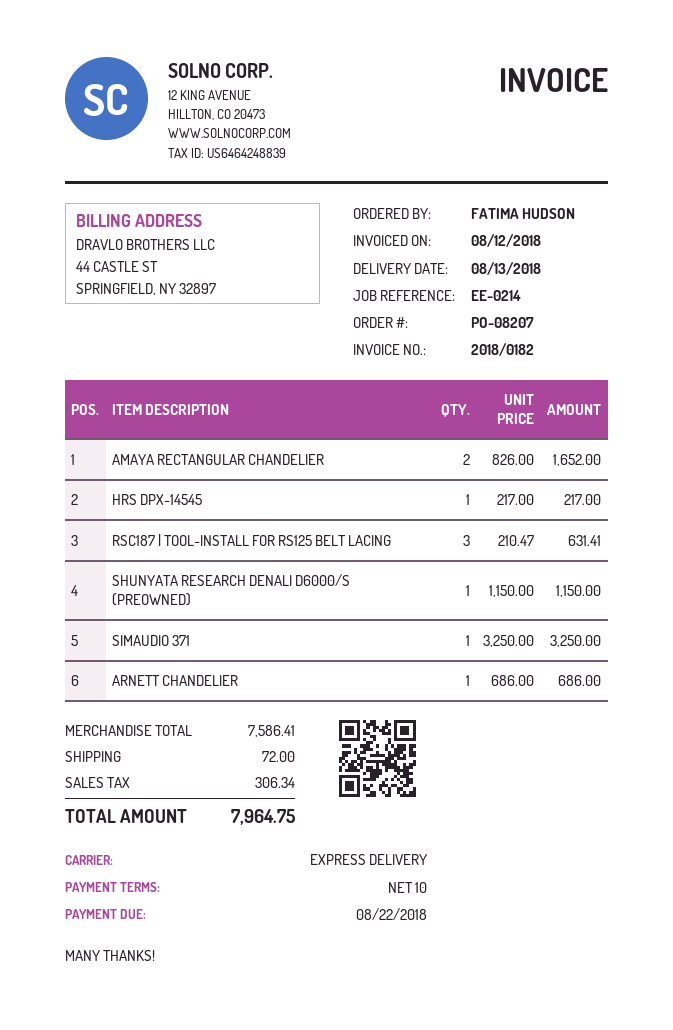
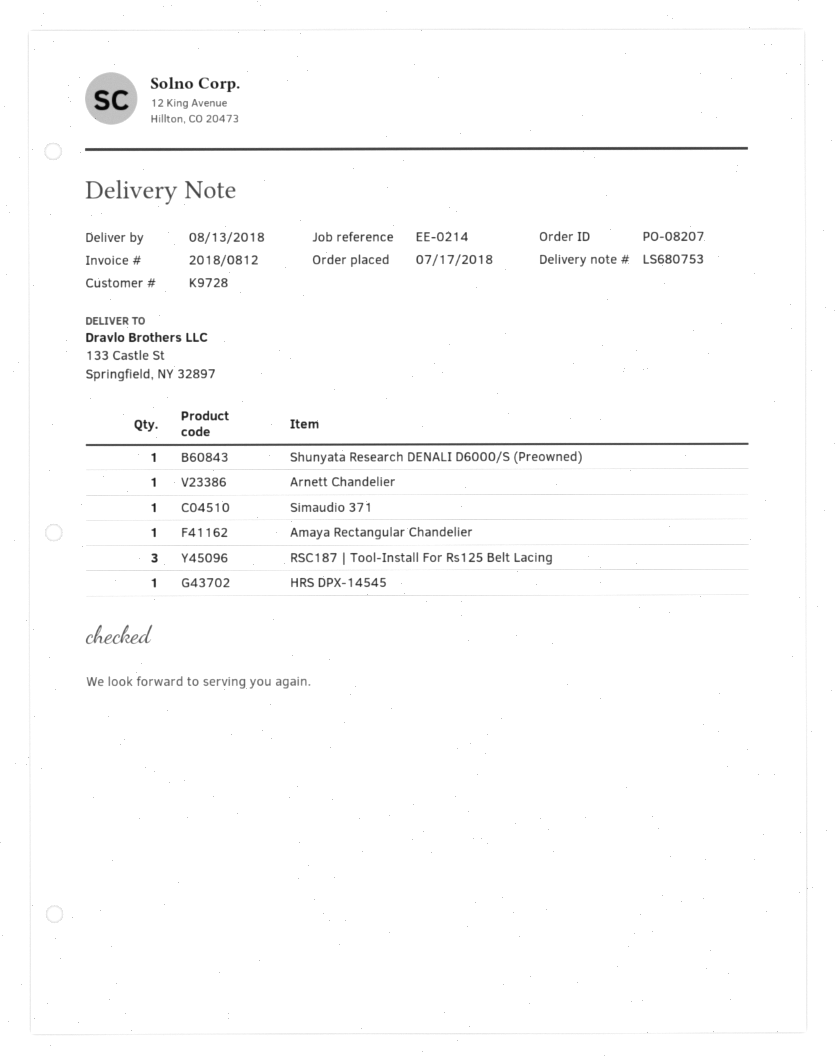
invoice number: 2018/0182 -> 2018/0812
AMAYA RECTANGULAR CHANDELIER: 2 -> 1

